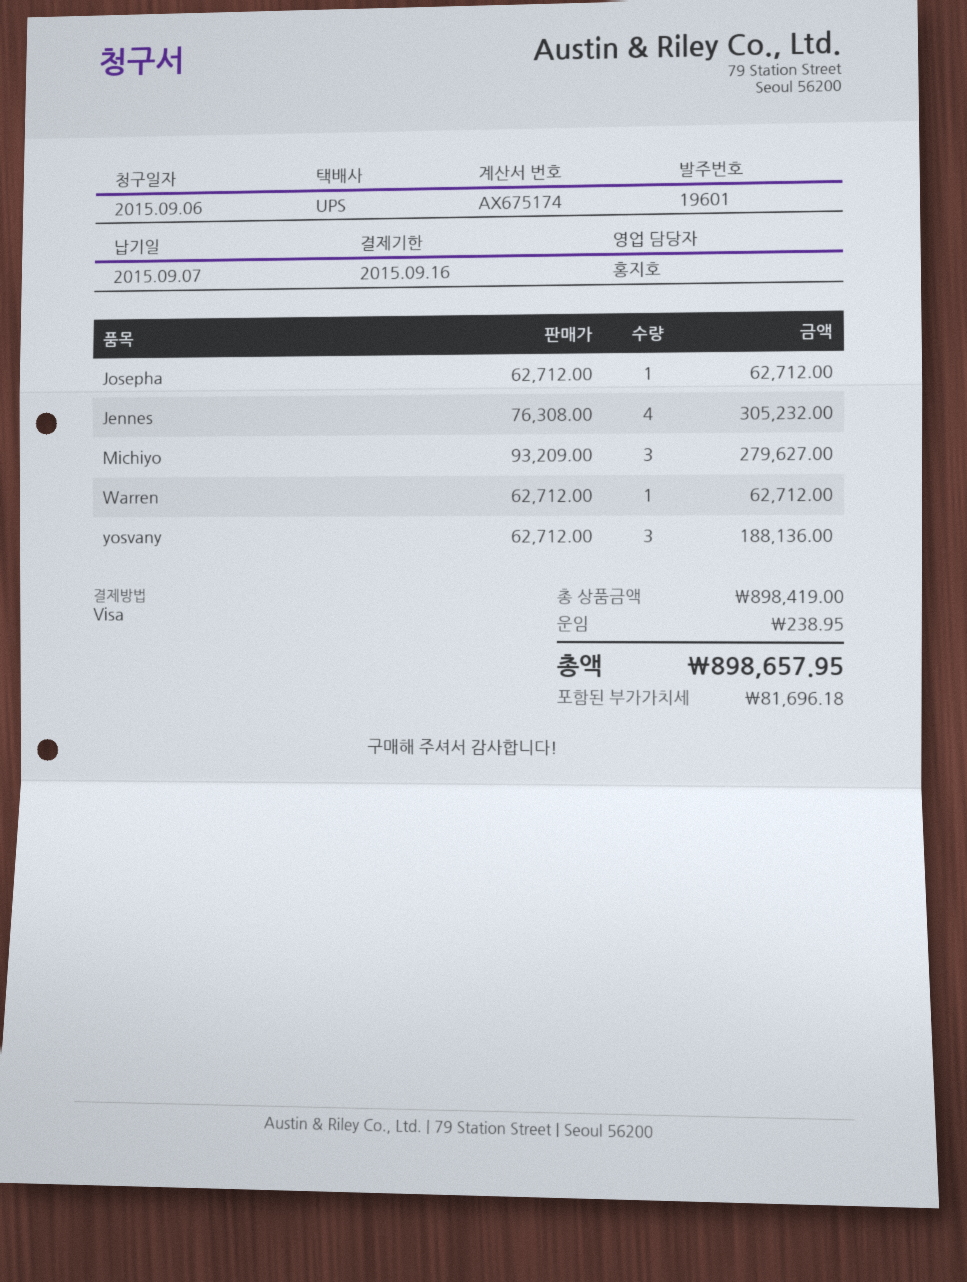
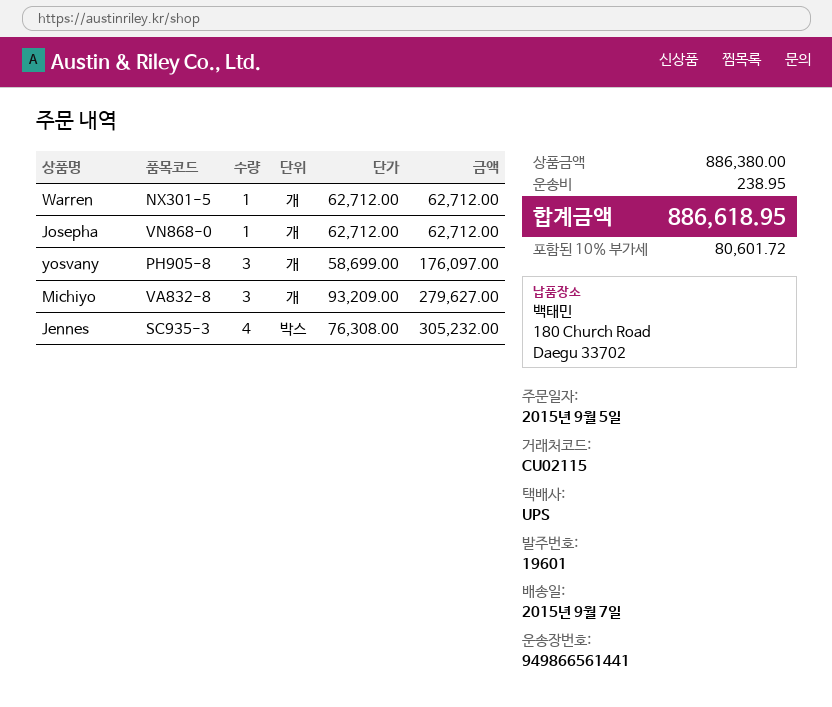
yosvany: 3 x 62712.00 = 188136.00 -> 3 x 58699.00 = 176097.00
subtotal: 898419.00 -> 886380.00
tax: 81696.18 -> 80601.72
total: 898657.95 -> 886618.95

